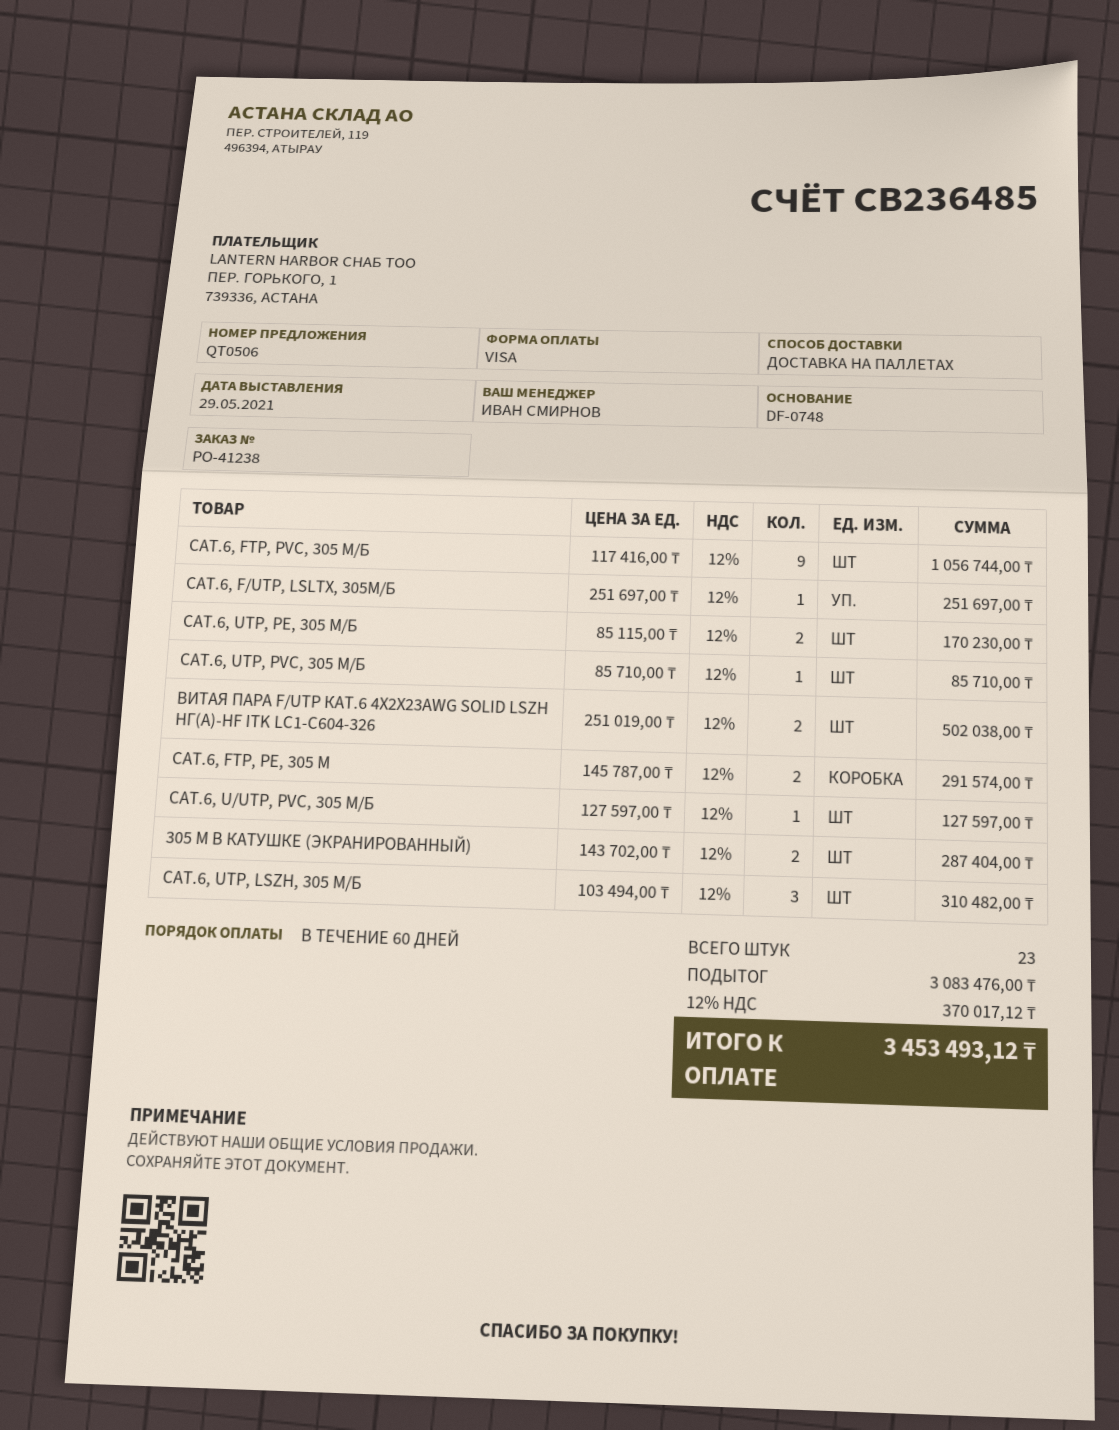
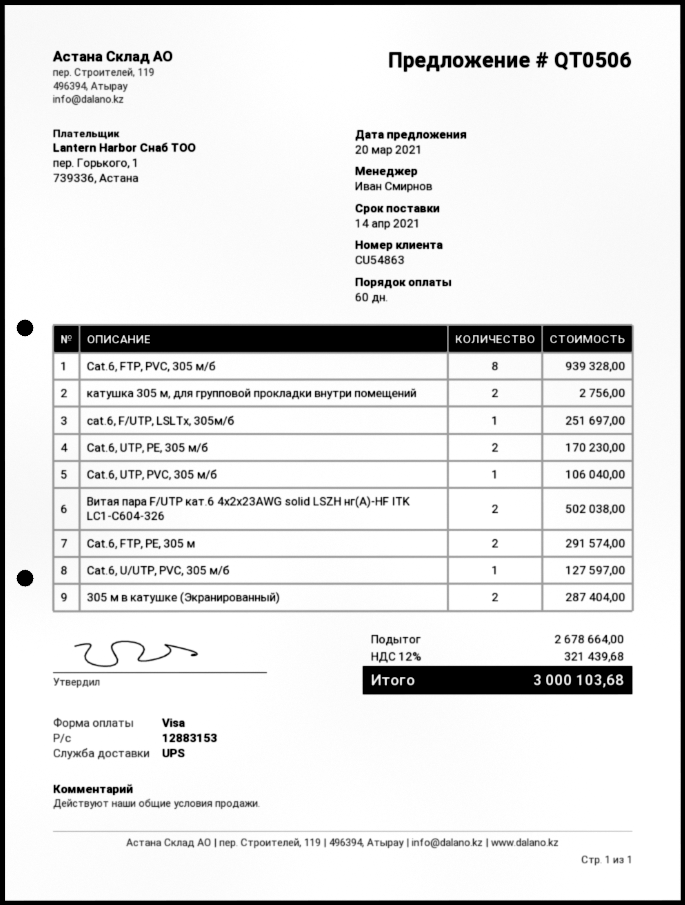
shipping method: pallet freight -> UPS
CAT.6, FTP, PVC, 305 М/Б: 9 for 1056744.00 -> 8 for 939328.00
CAT.6, UTP, PVC, 305 М/Б: 1 for 85710.00 -> 1 for 106040.00
CAT.6, UTP, LSZH, 305 М/Б: 3 for 310482.00 -> none
катушка 305 м, для групповой прокладки внутри помещений: none -> 2 for 2756.00
subtotal: 3083476.00 -> 2678664.00
tax: 12% = 370017.12 -> 12% = 321439.68
total: 3453493.12 -> 3000103.68

